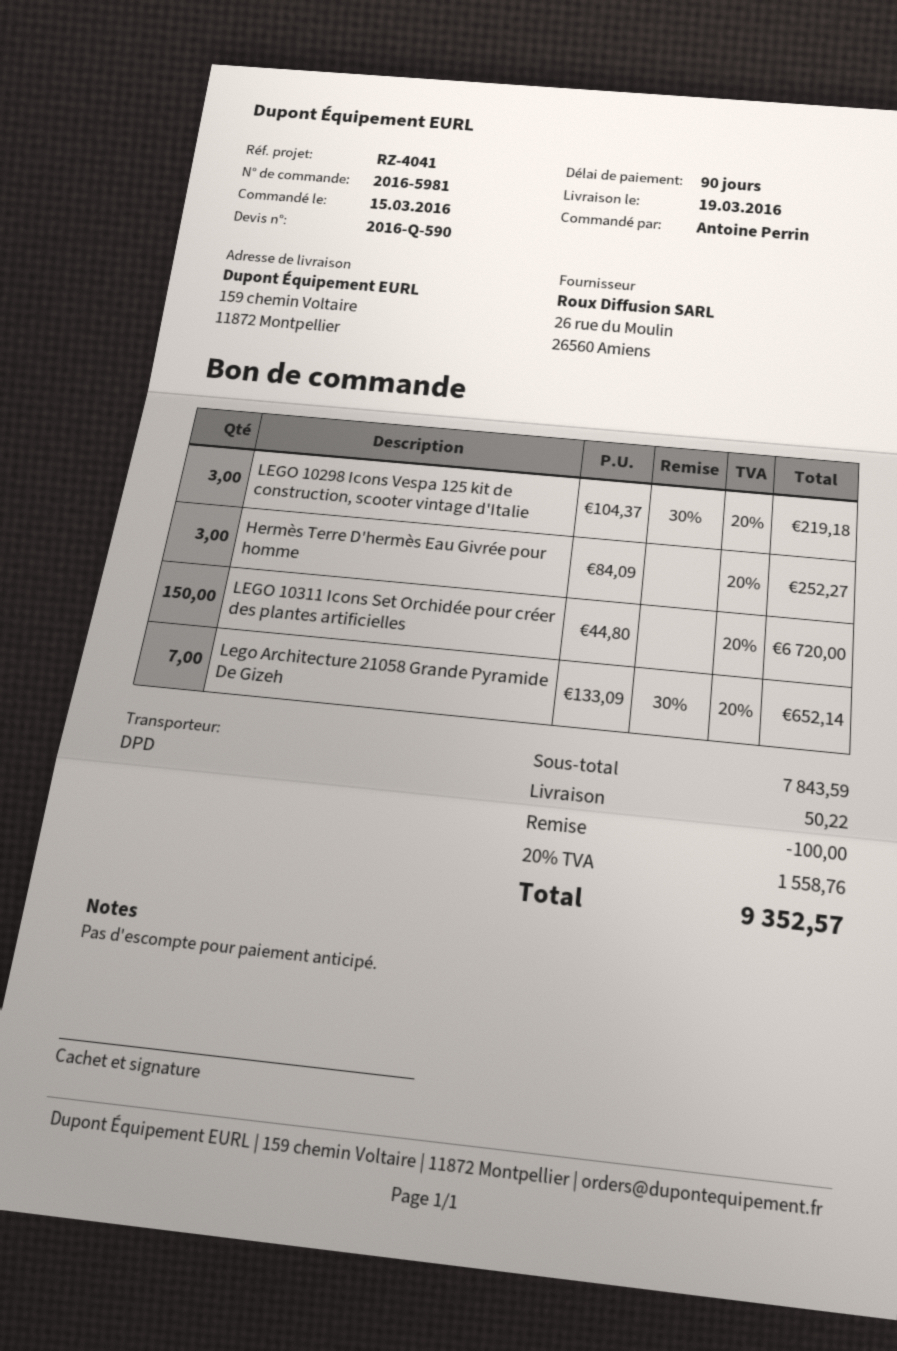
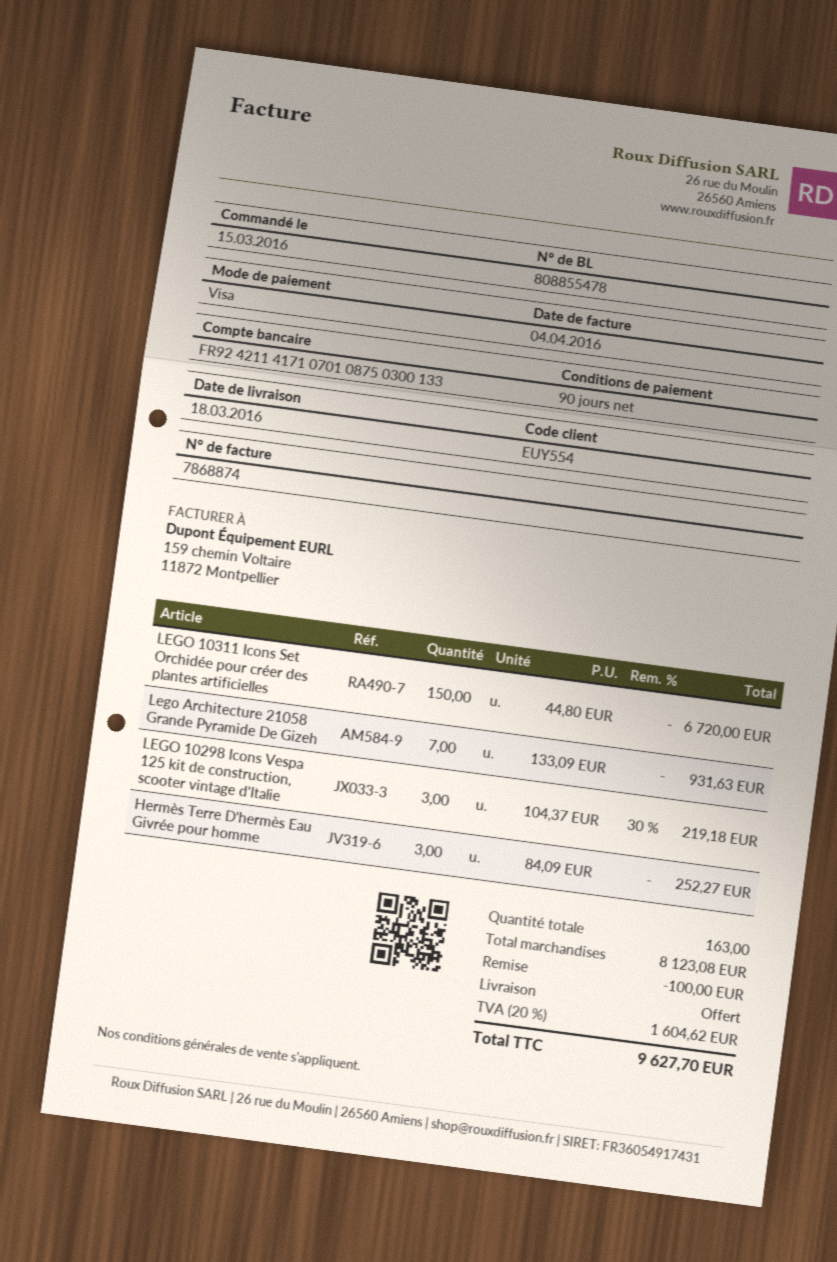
delivery date: 2016-03-19 -> 2016-03-18
Lego Architecture 21058 Grande Pyramide De Gizeh: 7 x 133.09 - 30% = 652.14 -> 7 x 133.09 = 931.63
subtotal: 7843.59 -> 8123.08
shipping: 50.22 -> 0.00
tax: 20% = 1558.76 -> 20% = 1604.62
total: 9352.57 -> 9627.70

